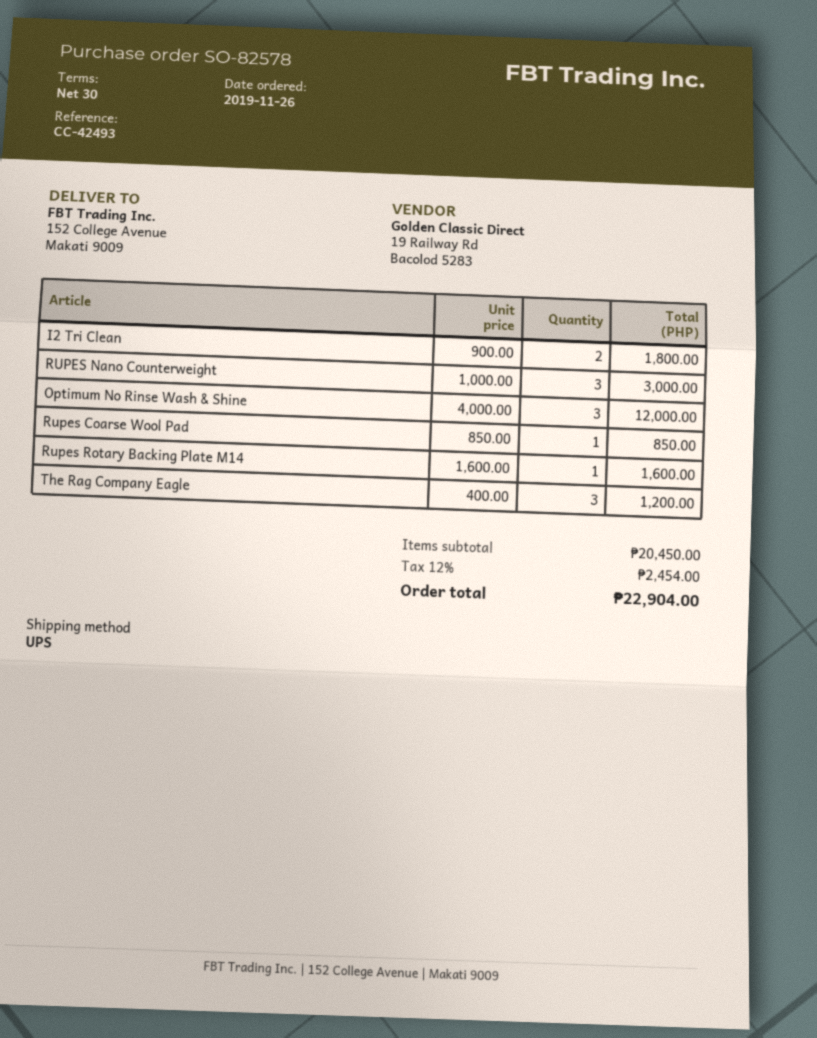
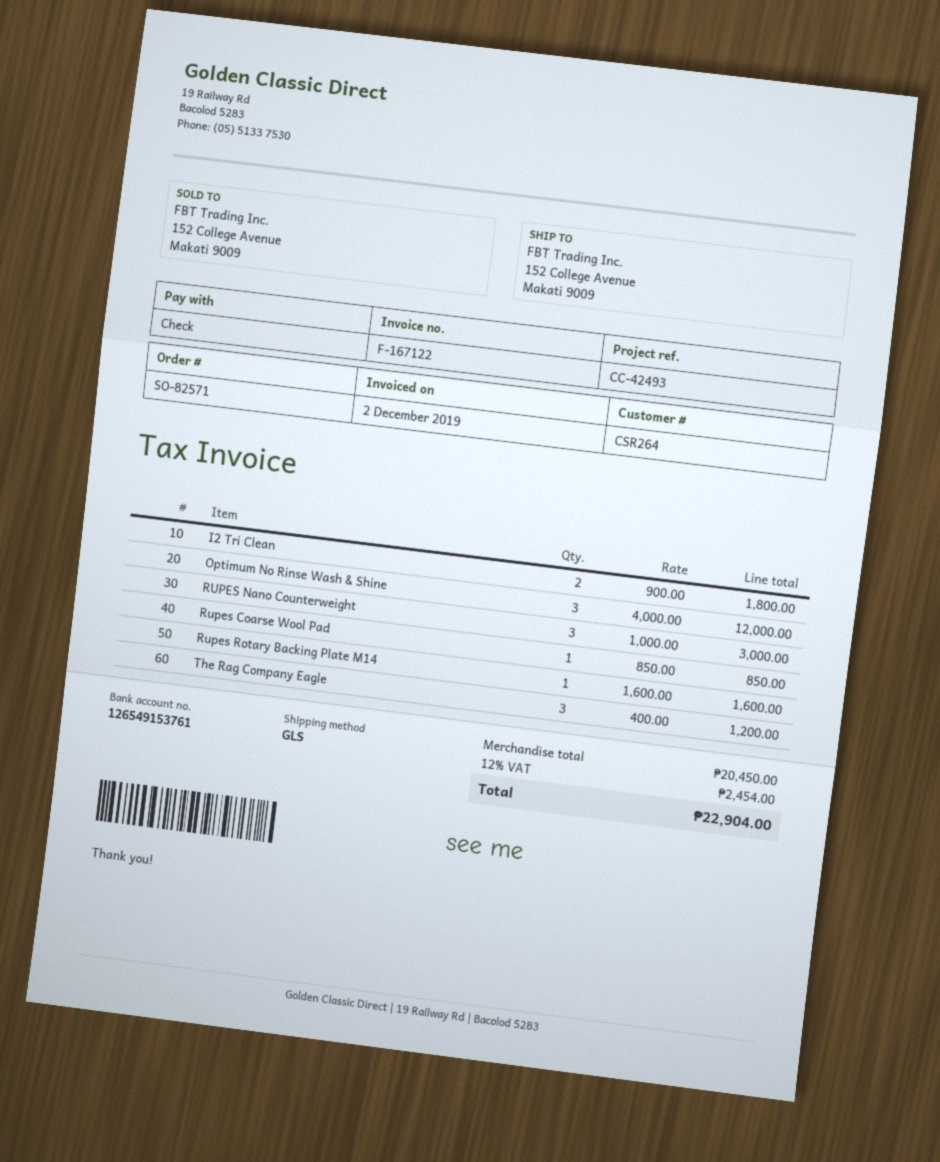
order number: SO-82578 -> SO-82571
shipping method: UPS -> GLS

